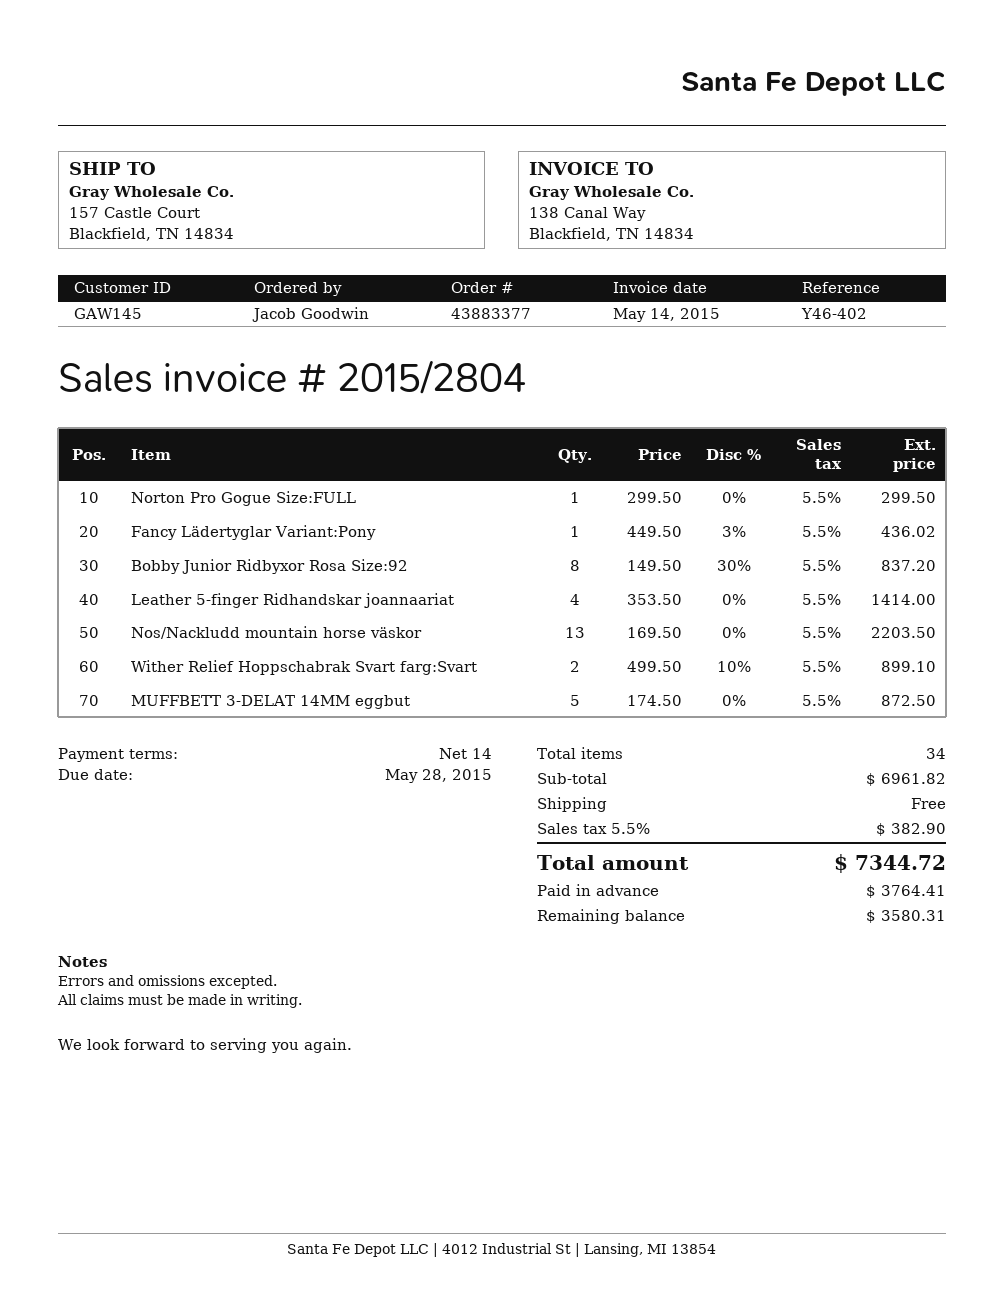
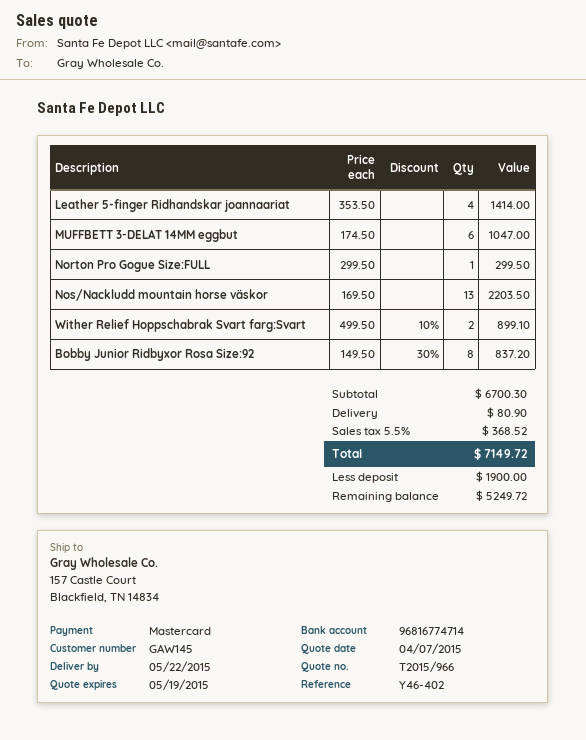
Fancy Lädertyglar Variant:Pony: 1 x 449.50 - 3% = 436.02 -> none
MUFFBETT 3-DELAT 14MM eggbut: 5 x 174.50 = 872.50 -> 6 x 174.50 = 1047.00
subtotal: 6961.82 -> 6700.30
shipping: 0.00 -> 80.90
tax: 5.5% = 382.90 -> 5.5% = 368.52
total: 7344.72 -> 7149.72
deposit: 3764.41 -> 1900.00
balance: 3580.31 -> 5249.72

